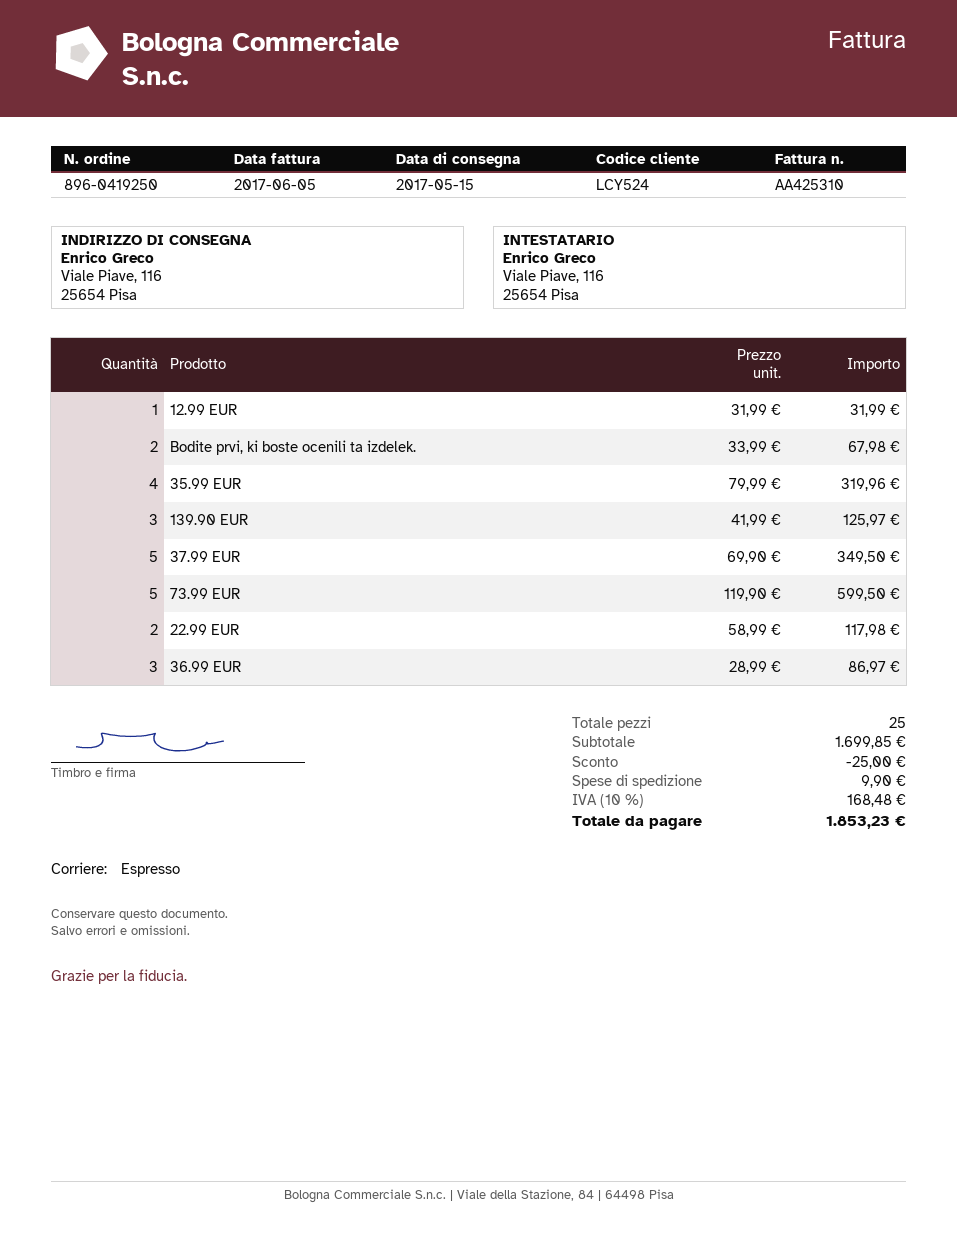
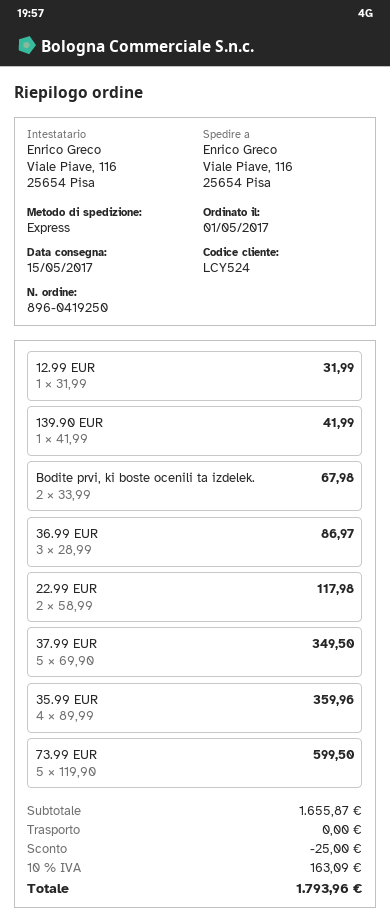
35.99 EUR: 4 x 79.99 = 319.96 -> 4 x 89.99 = 359.96
139.90 EUR: 3 x 41.99 = 125.97 -> 1 x 41.99 = 41.99
subtotal: 1699.85 -> 1655.87
shipping: 9.90 -> 0.00
tax: 10% = 168.48 -> 10% = 163.09
total: 1853.23 -> 1793.96

